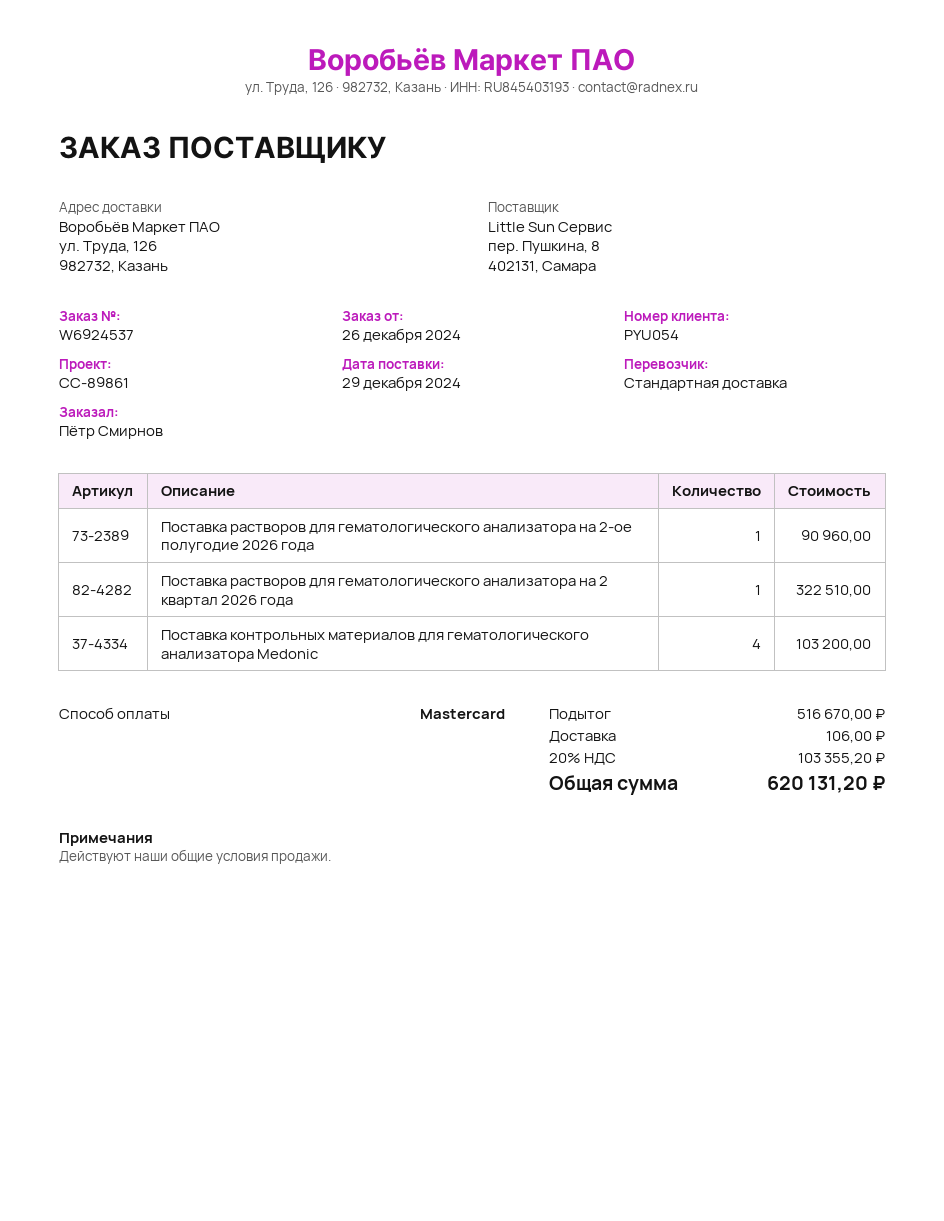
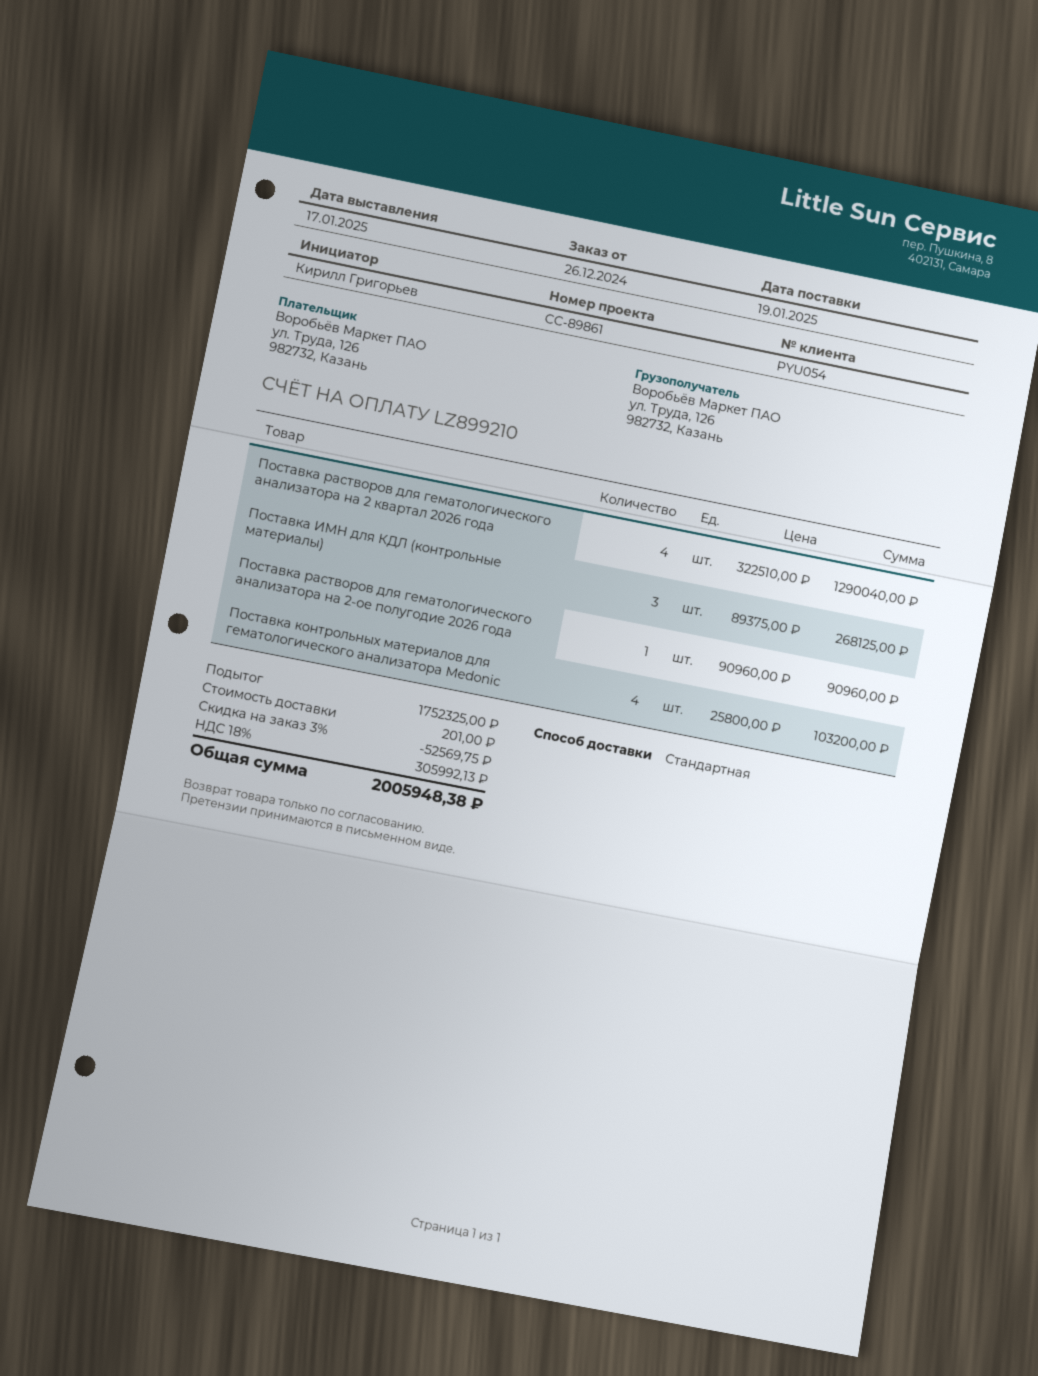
delivery date: 2024-12-29 -> 2025-01-19
ordered by: Пётр Смирнов -> Кирилл Григорьев
Поставка растворов для гематологического анализатора на 2 квартал 2026 года: 1 for 322510.00 -> 4 for 1290040.00
Поставка ИМН для КДЛ (контрольные материалы): none -> 3 for 268125.00
subtotal: 516670.00 -> 1752325.00
discount: none -> 3% = 52569.75
shipping: 106.00 -> 201.00
tax: 20% = 103355.20 -> 18% = 305992.13
total: 620131.20 -> 2005948.38

